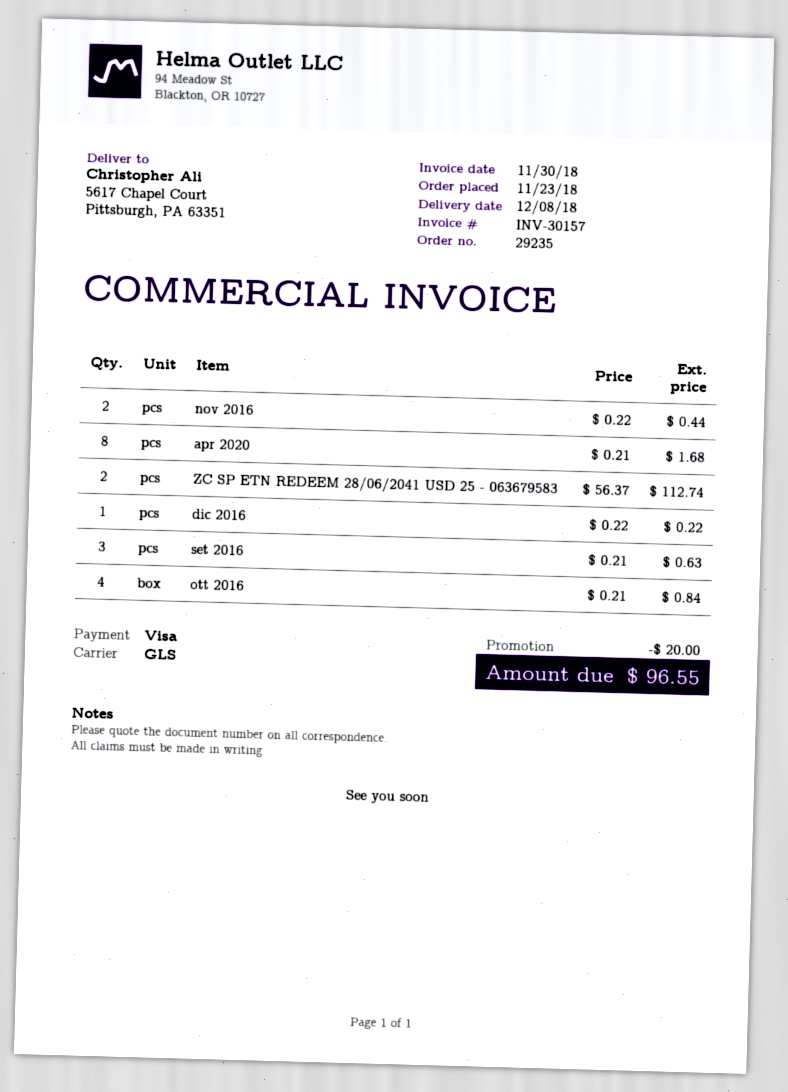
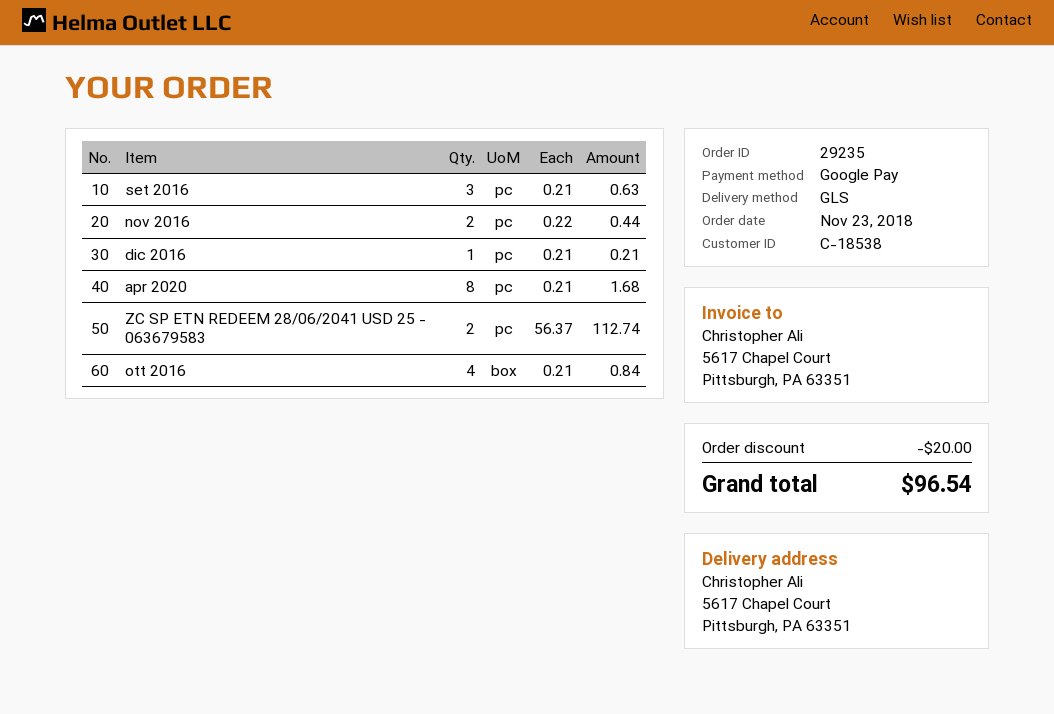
payment method: Visa -> Google Pay
dic 2016: 1 x 0.22 = 0.22 -> 1 x 0.21 = 0.21
total: 96.55 -> 96.54

